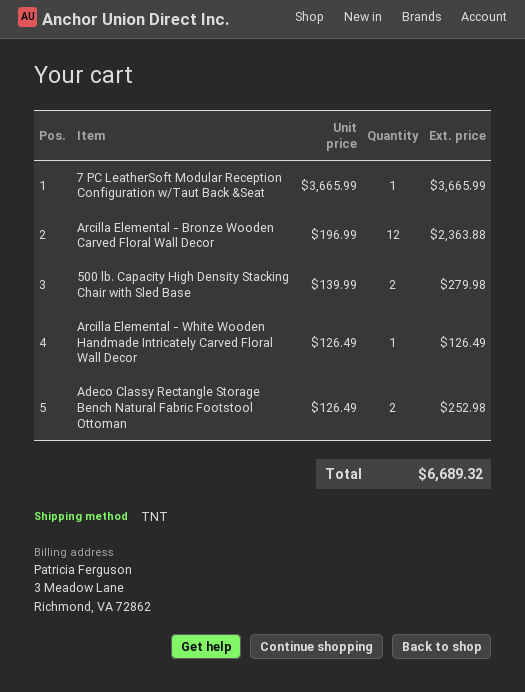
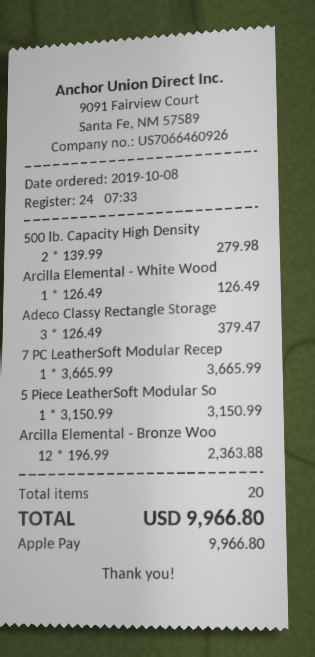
Adeco Classy Rectangle Storage Bench Natural Fabric Footstool Ottoman: 2 x 126.49 = 252.98 -> 3 x 126.49 = 379.47
5 Piece LeatherSoft Modular So: none -> 1 x 3150.99 = 3150.99
total: 6689.32 -> 9966.80

